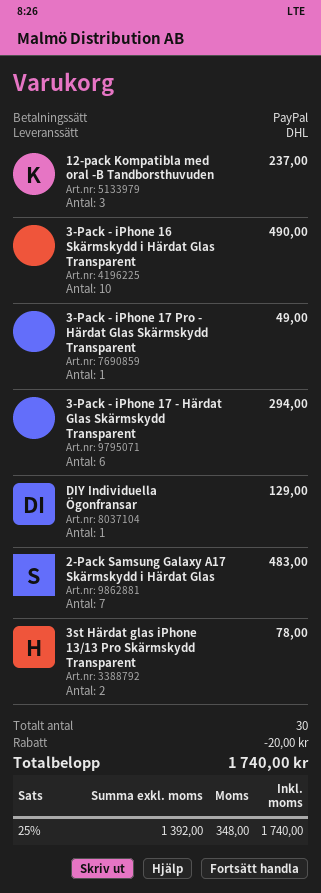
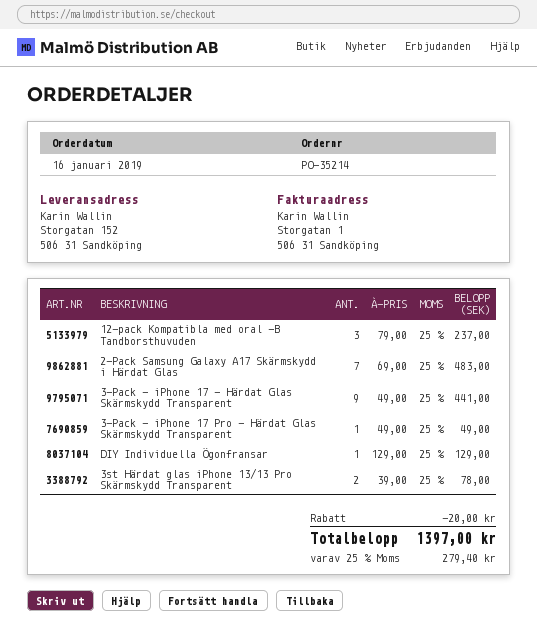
3-Pack - iPhone 16 Skärmskydd i Härdat Glas Transparent: 10 for 490.00 -> none
3-Pack - iPhone 17 - Härdat Glas Skärmskydd Transparent: 6 for 294.00 -> 9 for 441.00
tax: 25% = 348.00 -> 25% = 279.40
total: 1740.00 -> 1397.00

